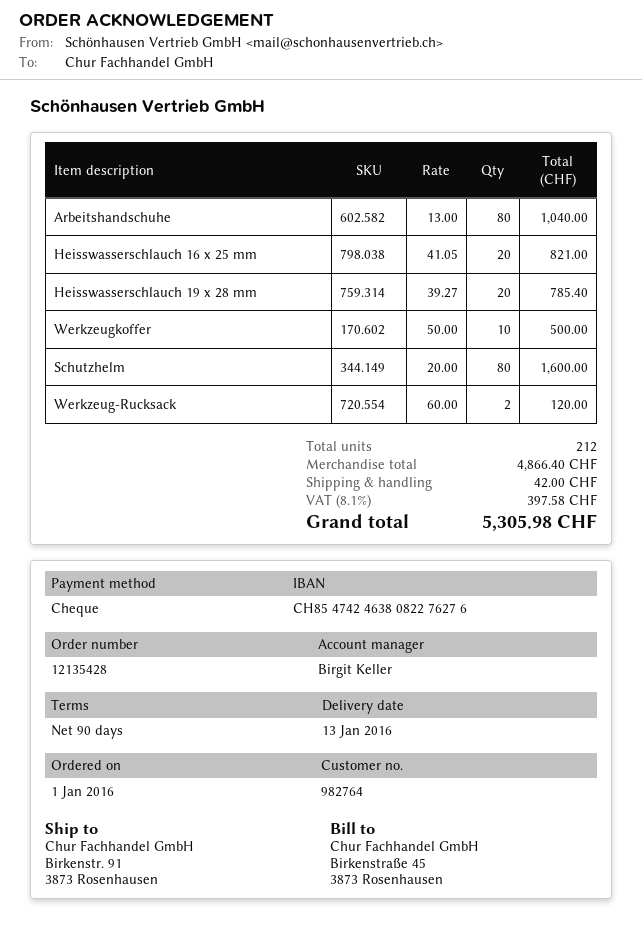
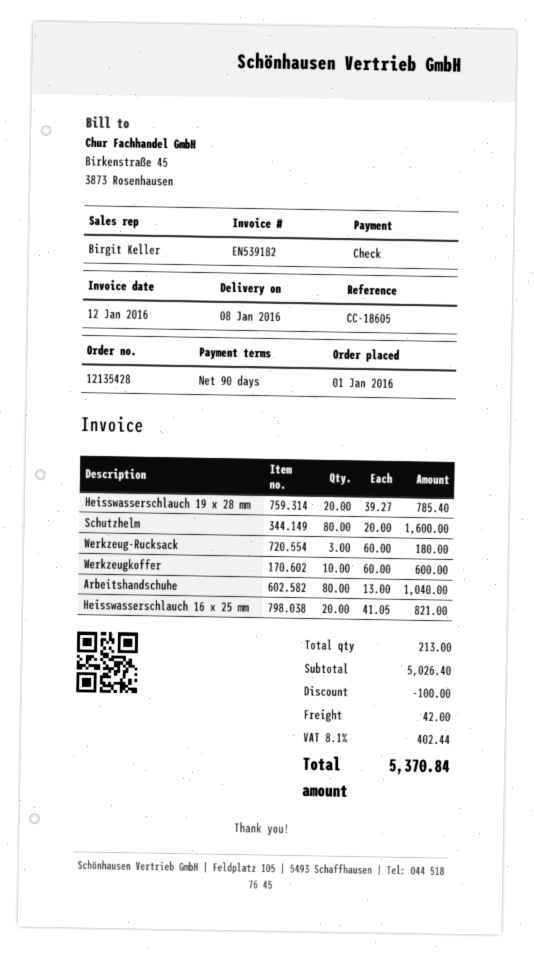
delivery date: 2016-01-13 -> 2016-01-08
Werkzeugkoffer: 10 x 50.00 = 500.00 -> 10 x 60.00 = 600.00
Werkzeug-Rucksack: 2 x 60.00 = 120.00 -> 3 x 60.00 = 180.00
total quantity: 212 -> 213
subtotal: 4866.40 -> 5026.40
discount: none -> 100.00
tax: 8.1% = 397.58 -> 8.1% = 402.44
total: 5305.98 -> 5370.84

